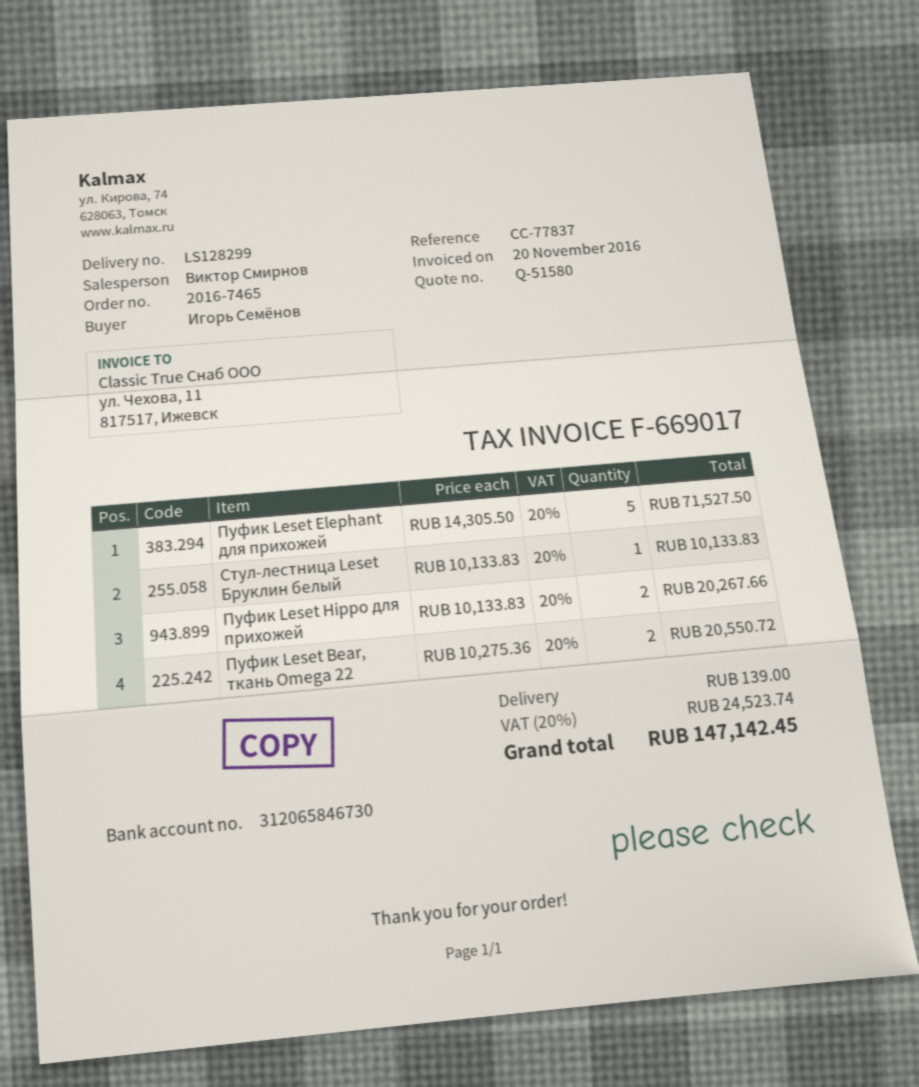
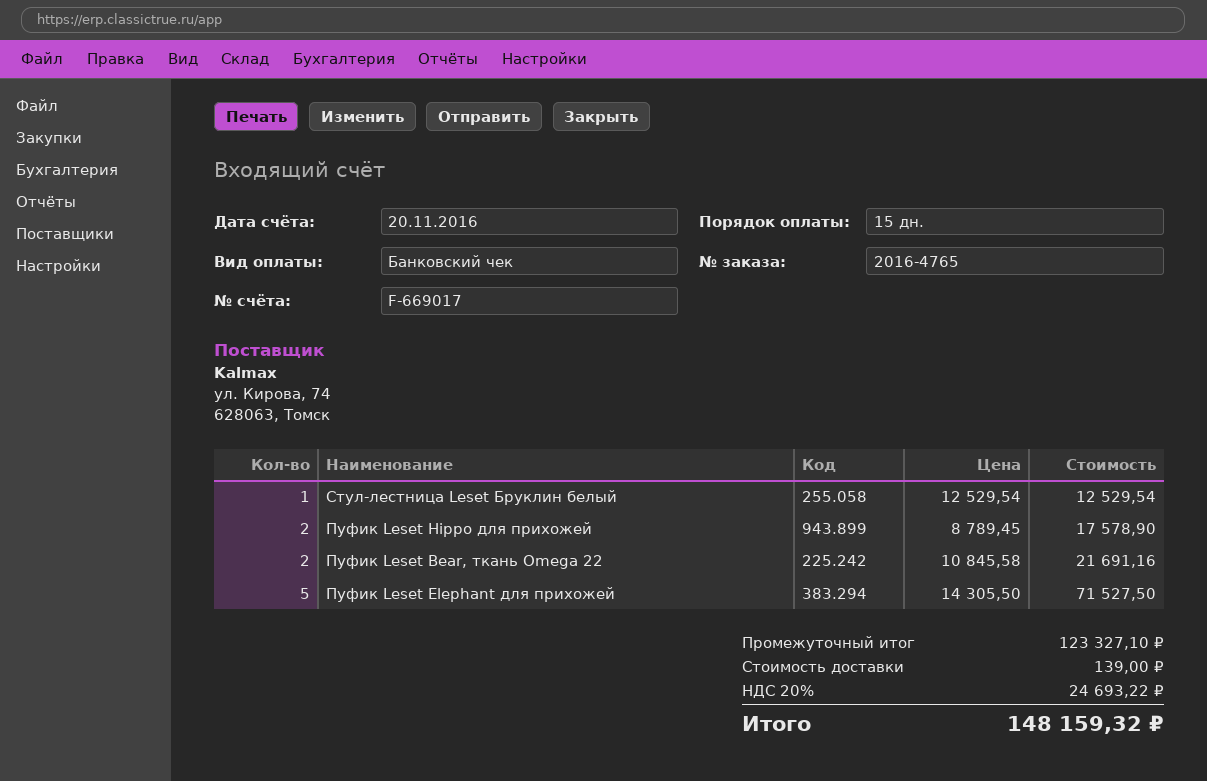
order number: 2016-7465 -> 2016-4765
Стул-лестница Leset Бруклин белый: 1 x 10133.83 = 10133.83 -> 1 x 12529.54 = 12529.54
Пуфик Leset Hippo для прихожей: 2 x 10133.83 = 20267.66 -> 2 x 8789.45 = 17578.90
Пуфик Leset Bear, ткань Omega 22: 2 x 10275.36 = 20550.72 -> 2 x 10845.58 = 21691.16
tax: 20% = 24523.74 -> 20% = 24693.22
total: 147142.45 -> 148159.32

